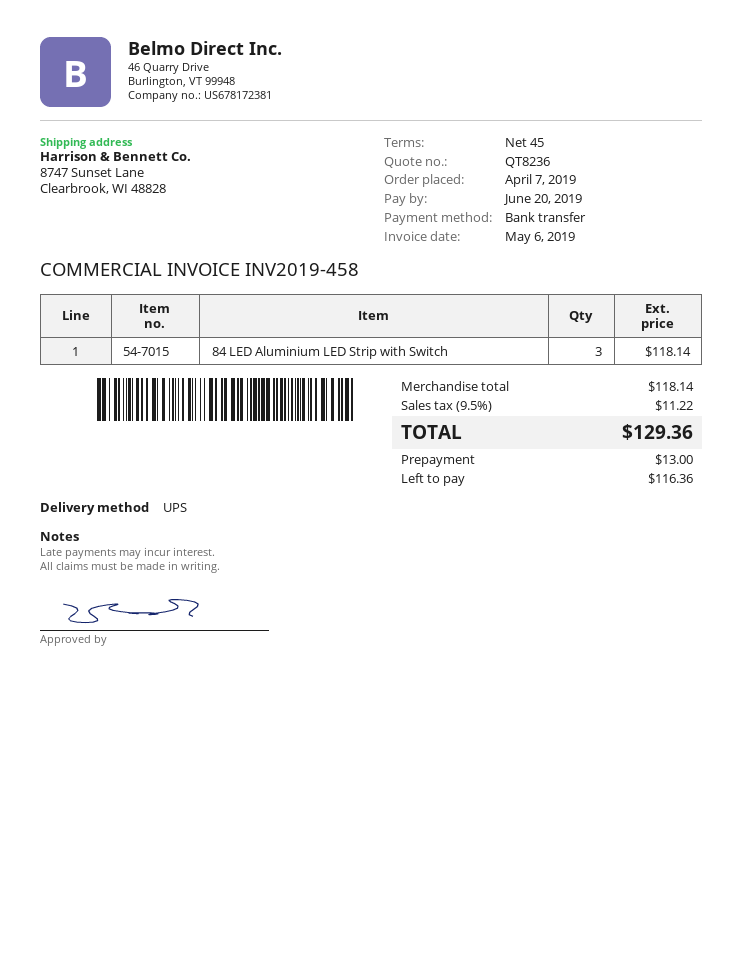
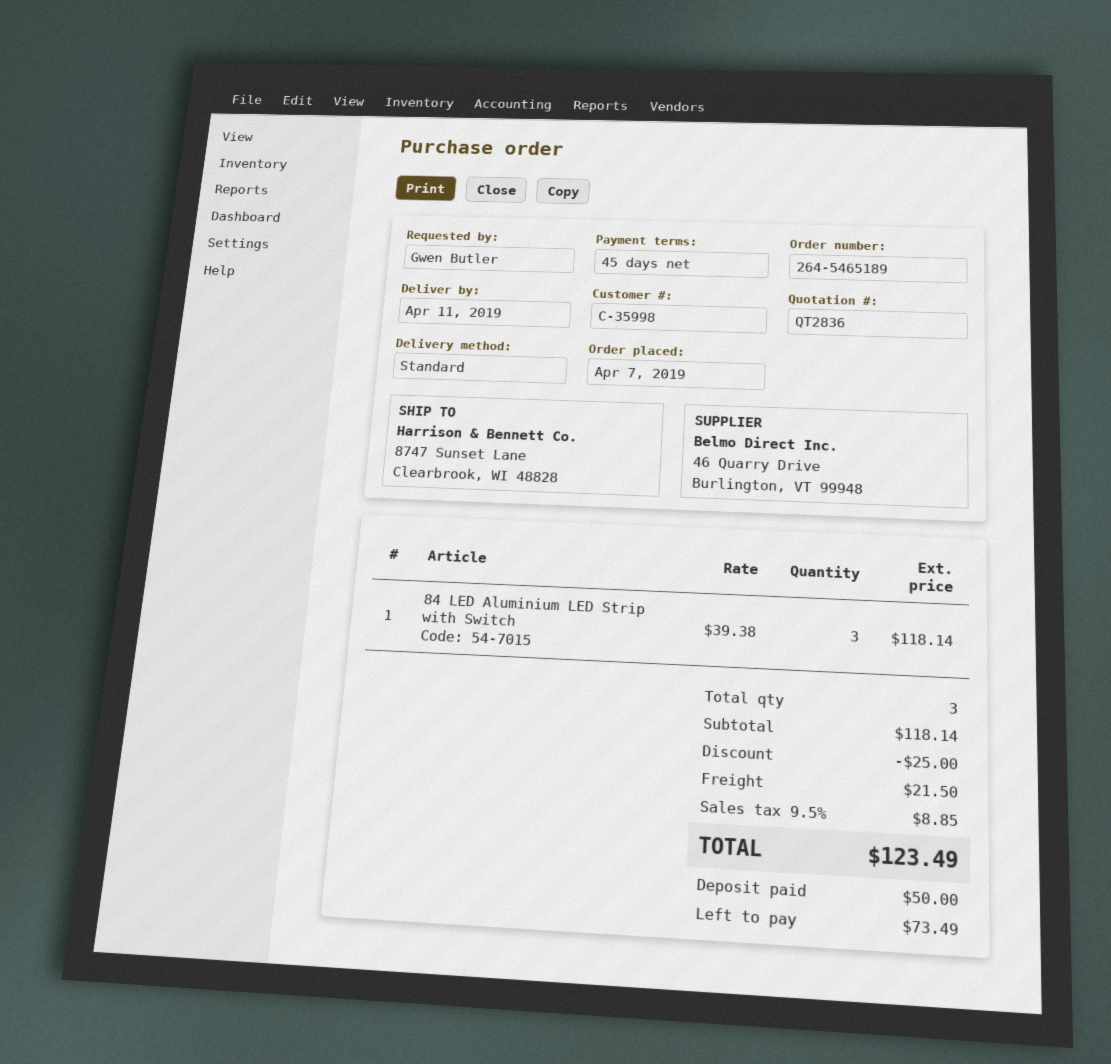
quote number: QT8236 -> QT2836
shipping method: UPS -> standard
discount: none -> 25.00
shipping: none -> 21.50
tax: 9.5% = 11.22 -> 9.5% = 8.85
total: 129.36 -> 123.49
deposit: 13.00 -> 50.00
balance: 116.36 -> 73.49

